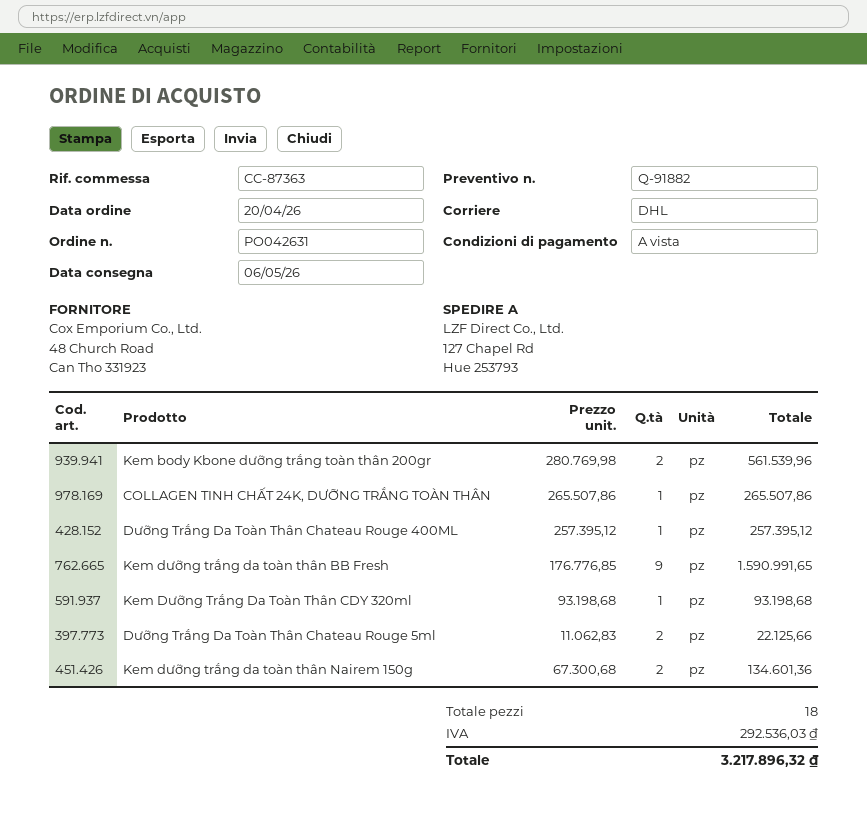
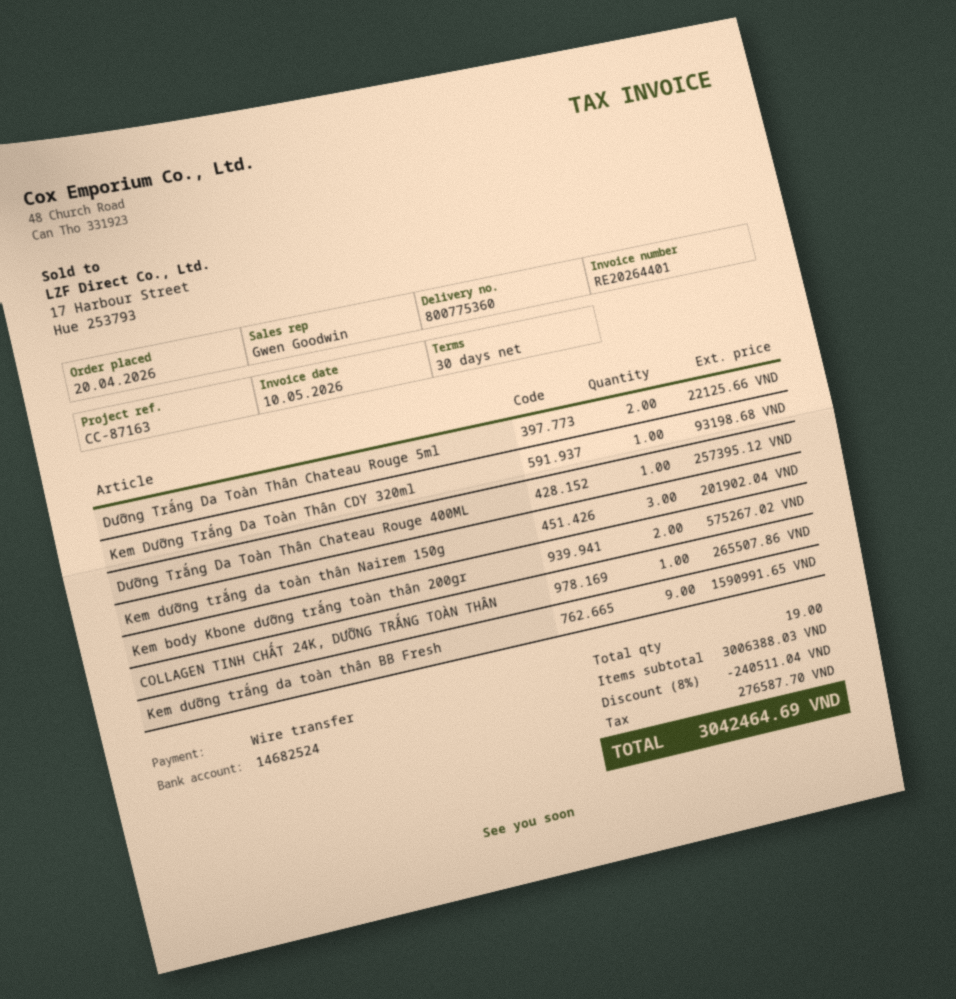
payment terms: on receipt -> 30 days
reference: CC-87363 -> CC-87163
Kem body Kbone dưỡng trắng toàn thân 200gr: 2 for 561539.96 -> 2 for 575267.02
Kem dưỡng trắng da toàn thân Nairem 150g: 2 for 134601.36 -> 3 for 201902.04
total quantity: 18 -> 19
discount: none -> 8% = 240511.04
tax: 292536.03 -> 276587.70
total: 3217896.32 -> 3042464.69

